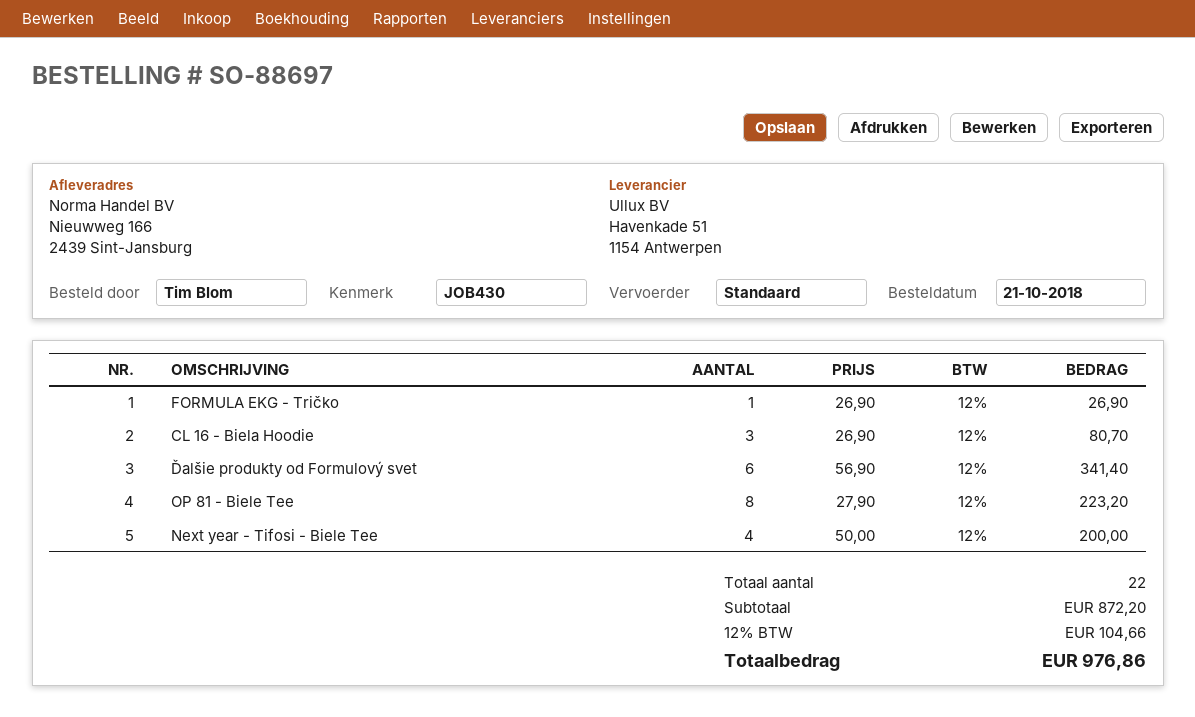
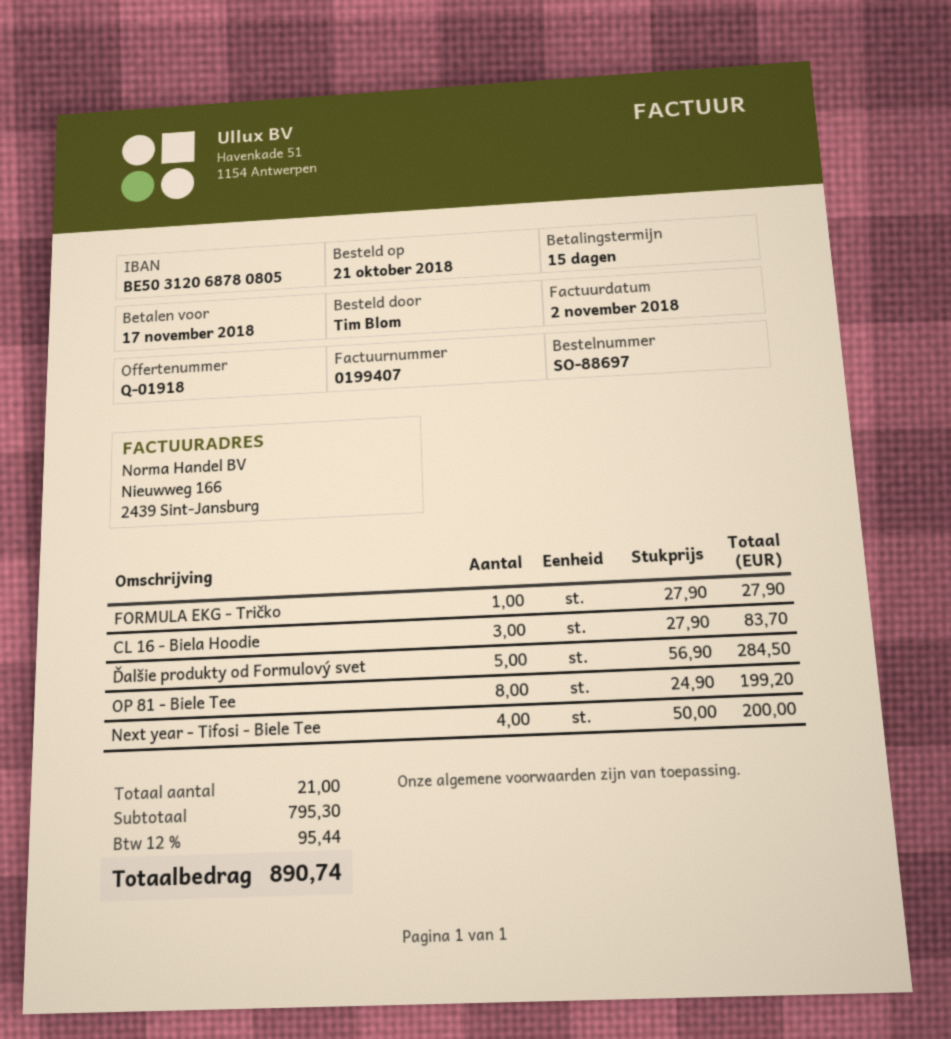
FORMULA EKG - Tričko: 1 x 26.90 = 26.90 -> 1 x 27.90 = 27.90
CL 16 - Biela Hoodie: 3 x 26.90 = 80.70 -> 3 x 27.90 = 83.70
Ďalšie produkty od Formulový svet: 6 x 56.90 = 341.40 -> 5 x 56.90 = 284.50
OP 81 - Biele Tee: 8 x 27.90 = 223.20 -> 8 x 24.90 = 199.20
total quantity: 22 -> 21
subtotal: 872.20 -> 795.30
tax: 12% = 104.66 -> 12% = 95.44
total: 976.86 -> 890.74

